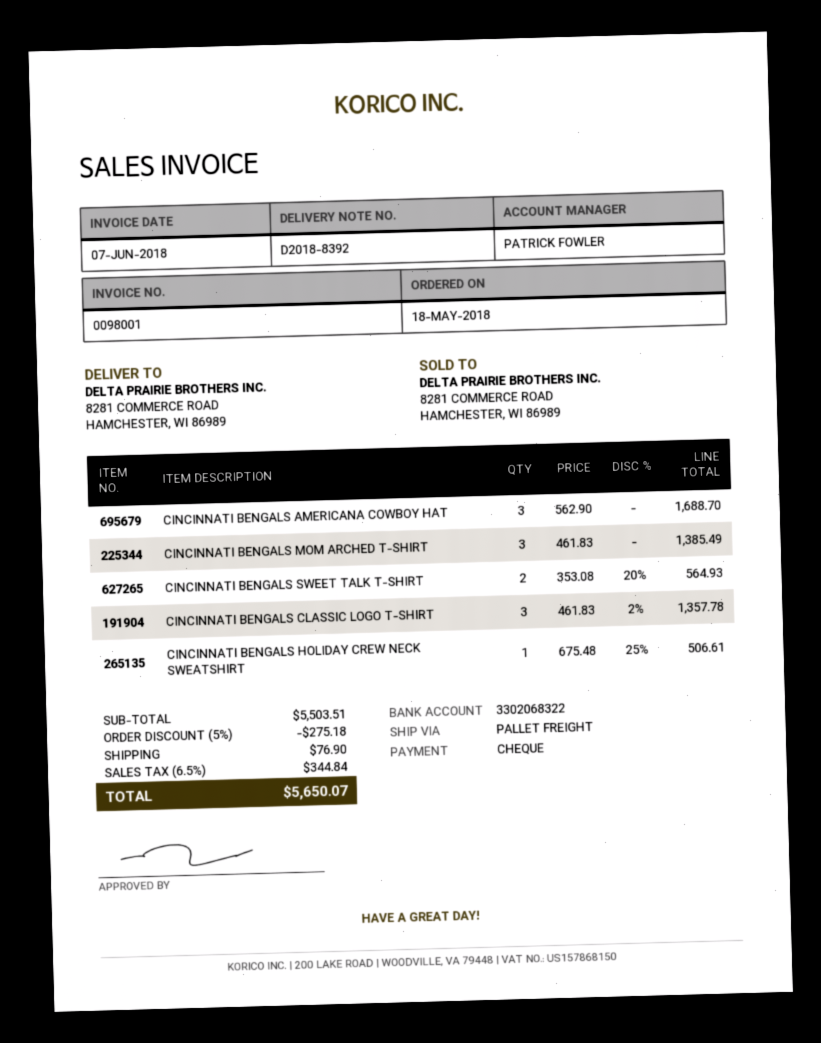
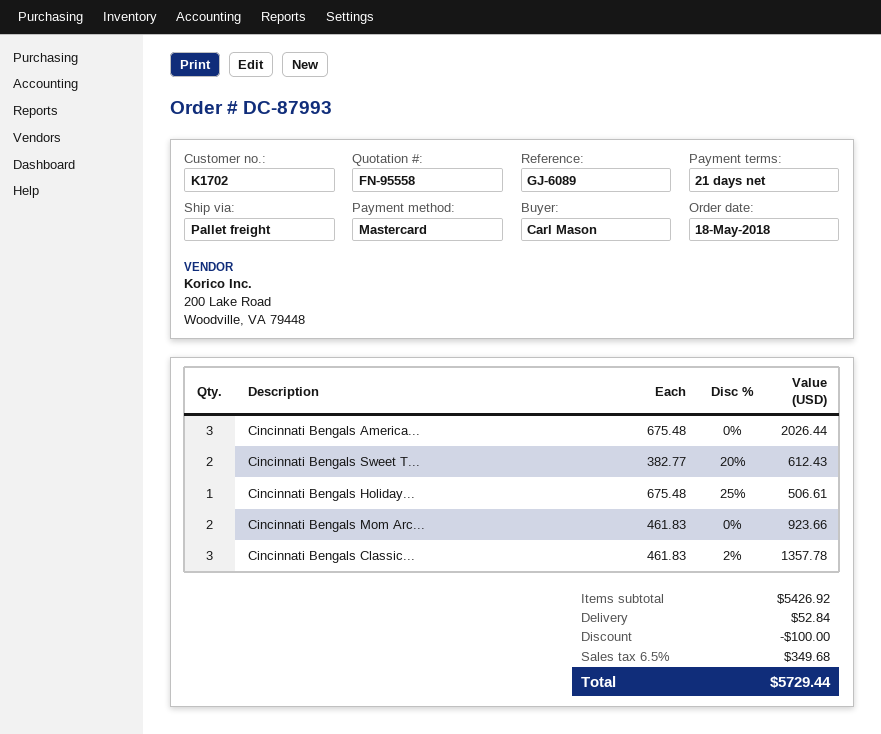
payment method: cheque -> Mastercard
CINCINNATI BENGALS AMERICANA COWBOY HAT: 3 x 562.90 = 1688.70 -> 3 x 675.48 = 2026.44
CINCINNATI BENGALS MOM ARCHED T-SHIRT: 3 x 461.83 = 1385.49 -> 2 x 461.83 = 923.66
CINCINNATI BENGALS SWEET TALK T-SHIRT: 2 x 353.08 - 20% = 564.93 -> 2 x 382.77 - 20% = 612.43
subtotal: 5503.51 -> 5426.92
discount: 275.18 -> 100.00
shipping: 76.90 -> 52.84
tax: 6.5% = 344.84 -> 6.5% = 349.68
total: 5650.07 -> 5729.44

